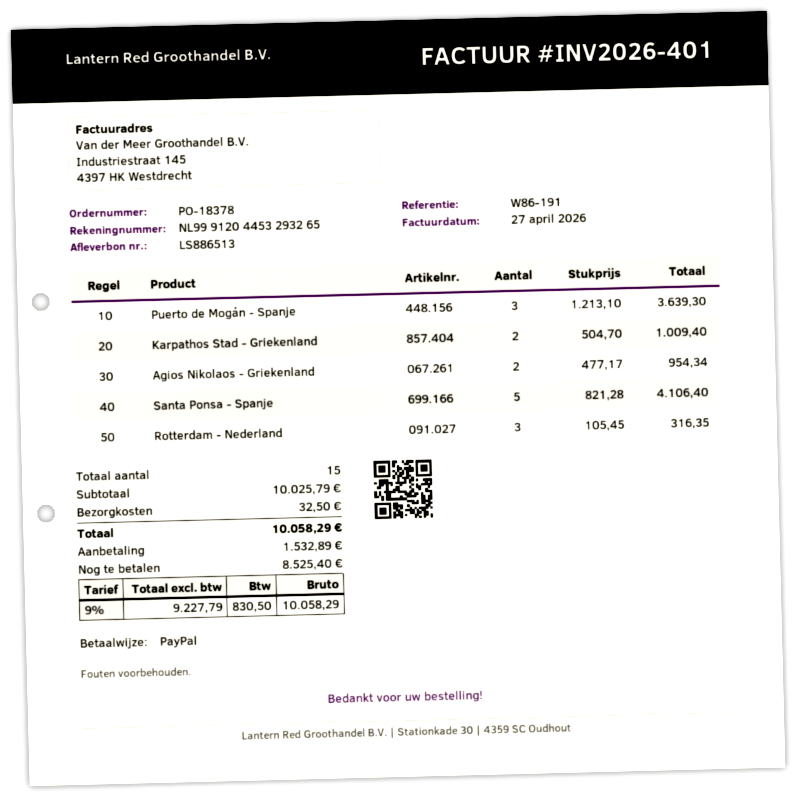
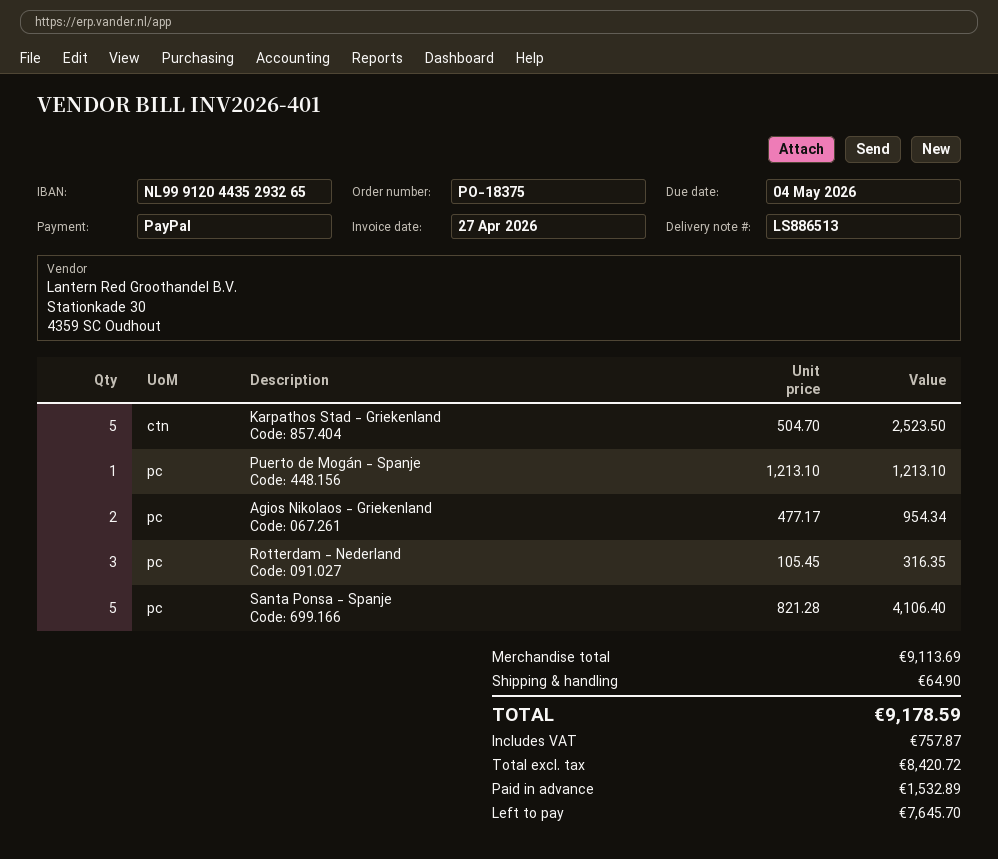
order number: PO-18378 -> PO-18375
bank account: NL9991204453293265 -> NL9991204435293265
Puerto de Mogán - Spanje: 3 x 1213.10 = 3639.30 -> 1 x 1213.10 = 1213.10
Karpathos Stad - Griekenland: 2 x 504.70 = 1009.40 -> 5 x 504.70 = 2523.50
subtotal: 10025.79 -> 9113.69
shipping: 32.50 -> 64.90
net: 9227.79 -> 8420.72
tax: 830.50 -> 757.87
total: 10058.29 -> 9178.59
balance: 8525.40 -> 7645.70

